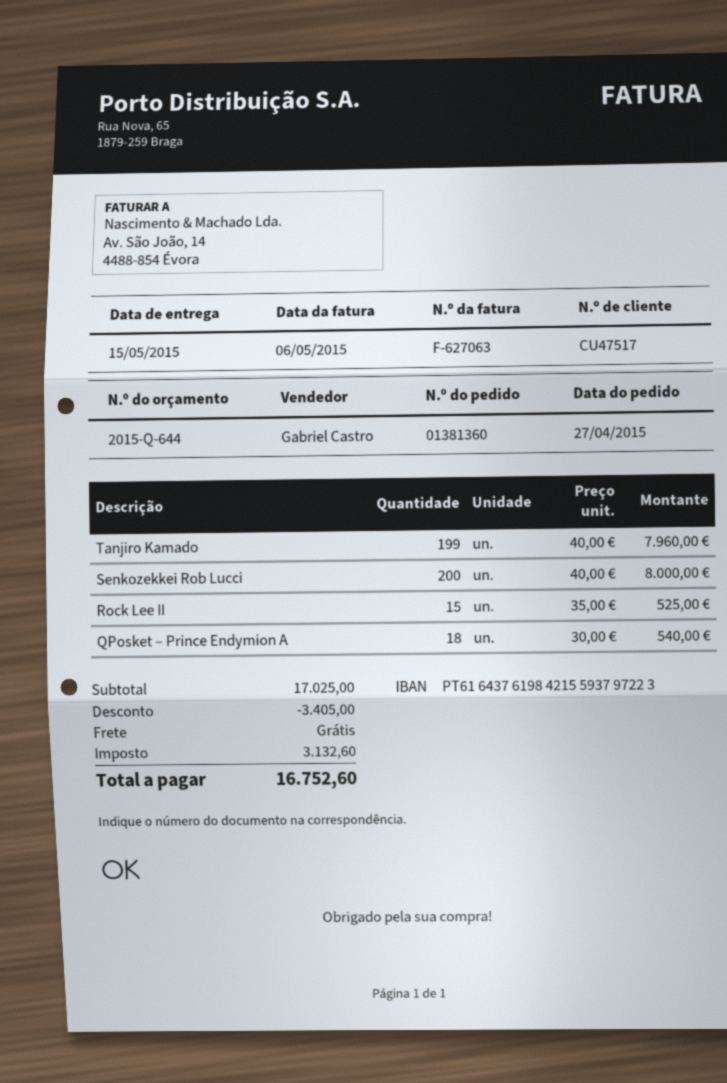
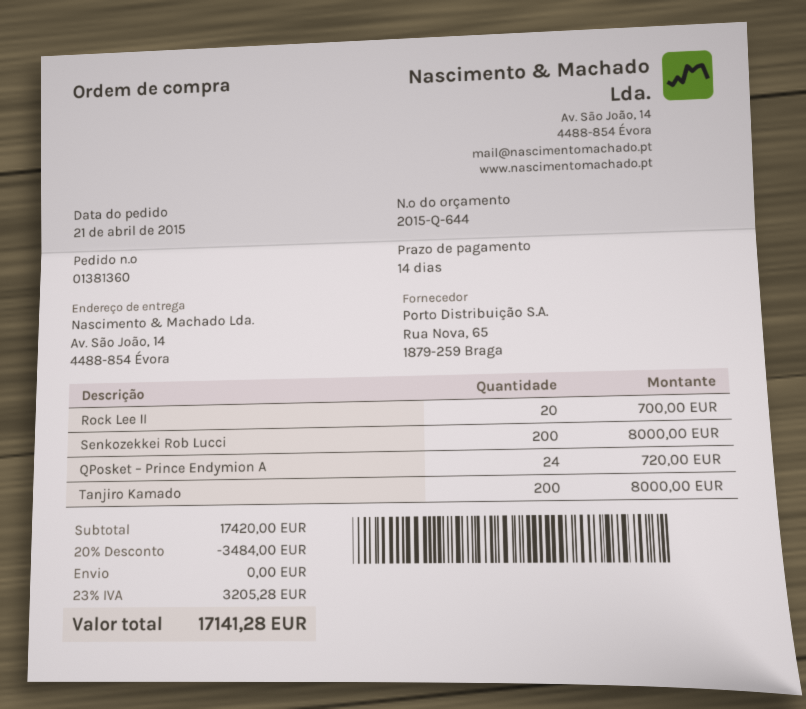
order date: 2015-04-27 -> 2015-04-21
Tanjiro Kamado: 199 for 7960.00 -> 200 for 8000.00
Rock Lee II: 15 for 525.00 -> 20 for 700.00
QPosket – Prince Endymion A: 18 for 540.00 -> 24 for 720.00
subtotal: 17025.00 -> 17420.00
discount: 3405.00 -> 3484.00
tax: 3132.60 -> 3205.28
total: 16752.60 -> 17141.28

